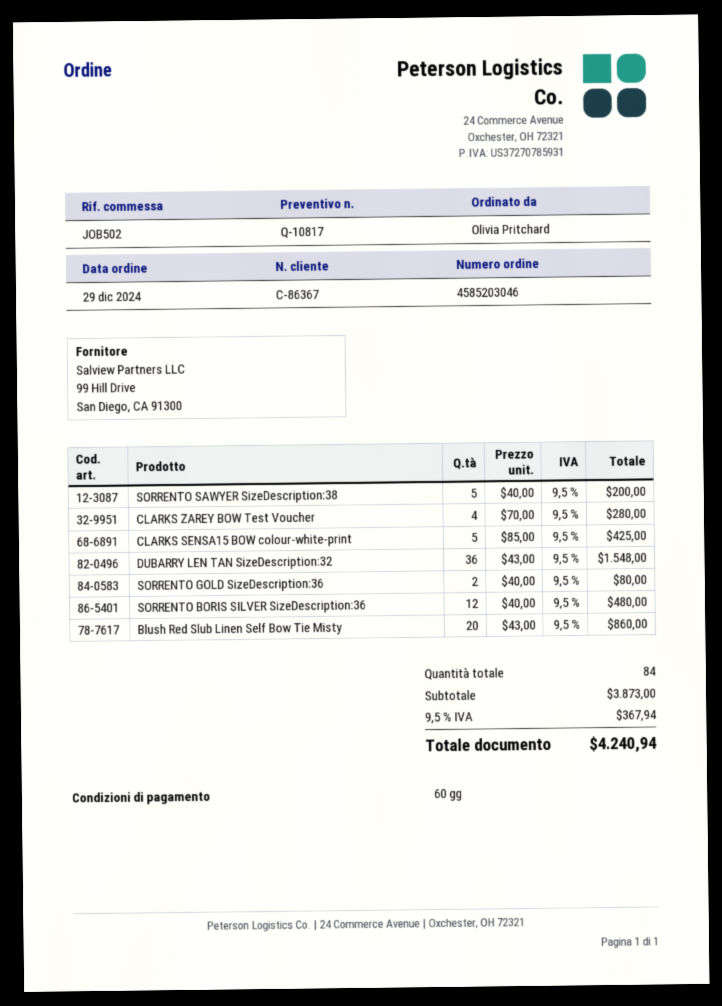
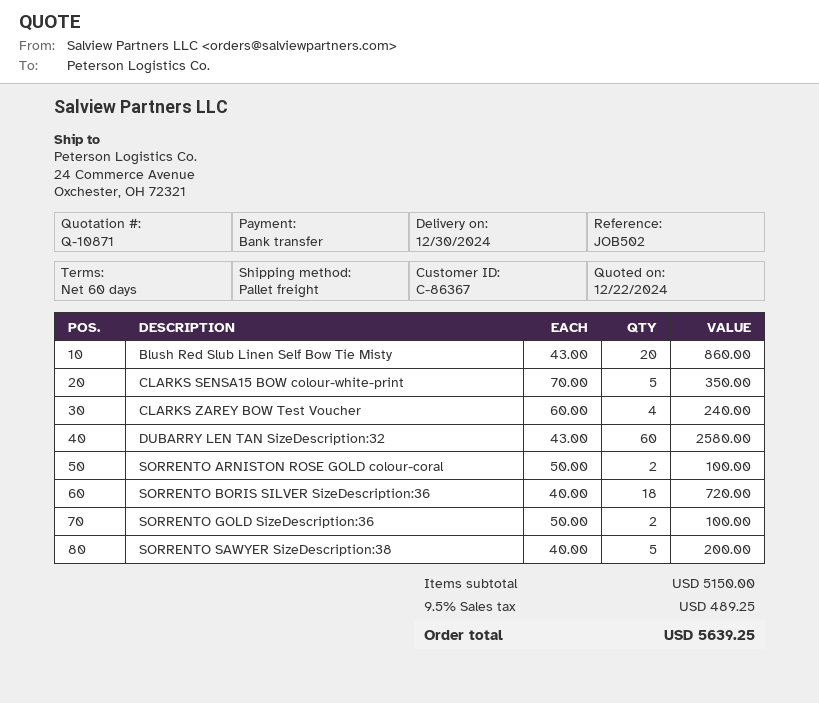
quote number: Q-10817 -> Q-10871
CLARKS ZAREY BOW Test Voucher: 4 x 70.00 = 280.00 -> 4 x 60.00 = 240.00
CLARKS SENSA15 BOW colour-white-print: 5 x 85.00 = 425.00 -> 5 x 70.00 = 350.00
DUBARRY LEN TAN SizeDescription:32: 36 x 43.00 = 1548.00 -> 60 x 43.00 = 2580.00
SORRENTO GOLD SizeDescription:36: 2 x 40.00 = 80.00 -> 2 x 50.00 = 100.00
SORRENTO BORIS SILVER SizeDescription:36: 12 x 40.00 = 480.00 -> 18 x 40.00 = 720.00
SORRENTO ARNISTON ROSE GOLD colour-coral: none -> 2 x 50.00 = 100.00
subtotal: 3873.00 -> 5150.00
tax: 9.5% = 367.94 -> 9.5% = 489.25
total: 4240.94 -> 5639.25

